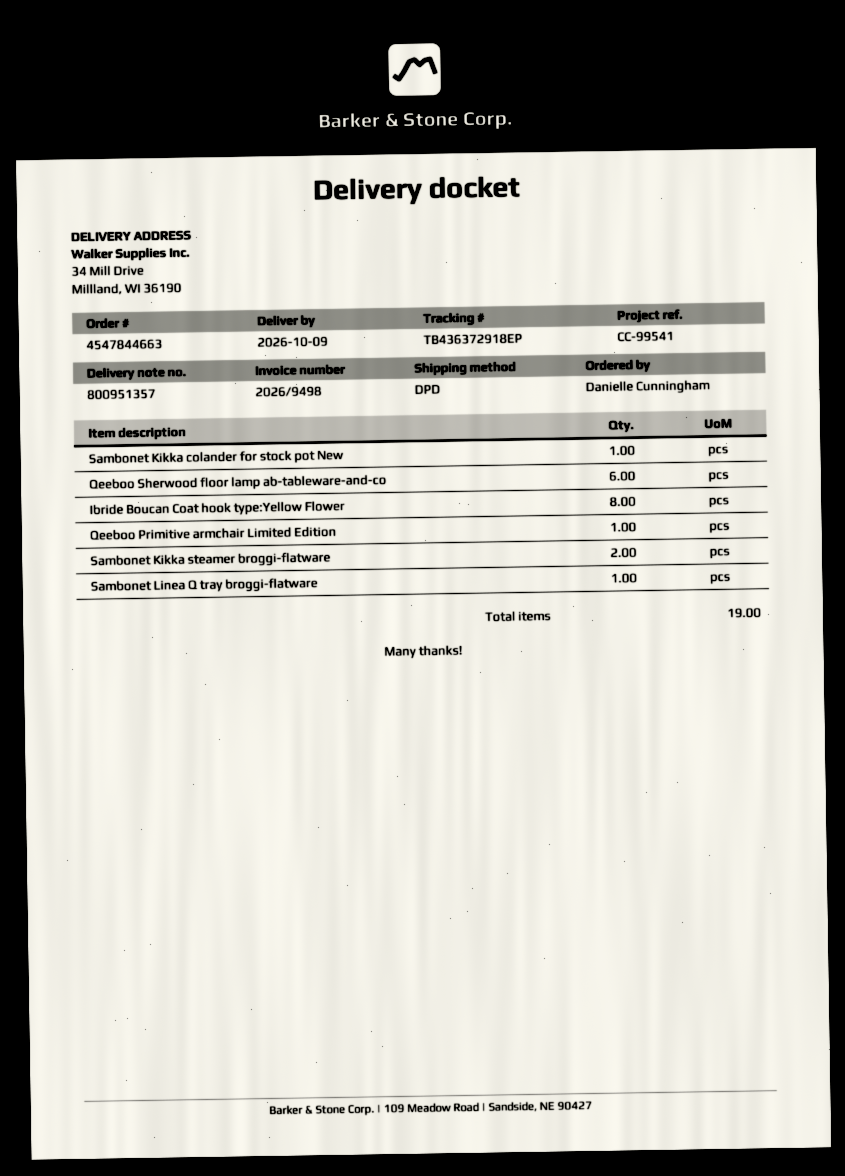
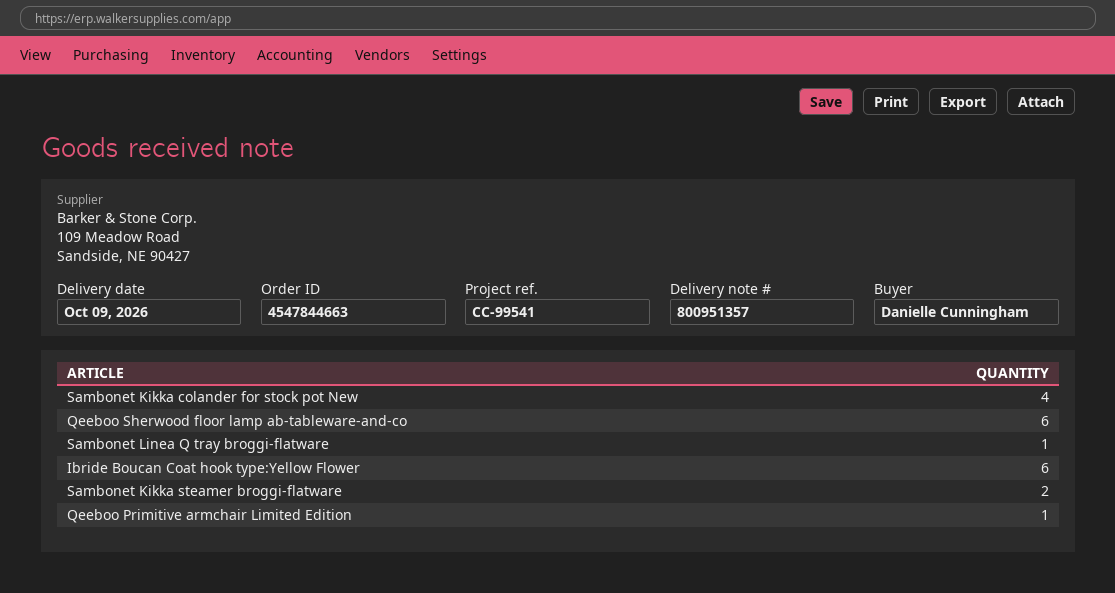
Sambonet Kikka colander for stock pot New: 1 -> 4
Ibride Boucan Coat hook type:Yellow Flower: 8 -> 6

